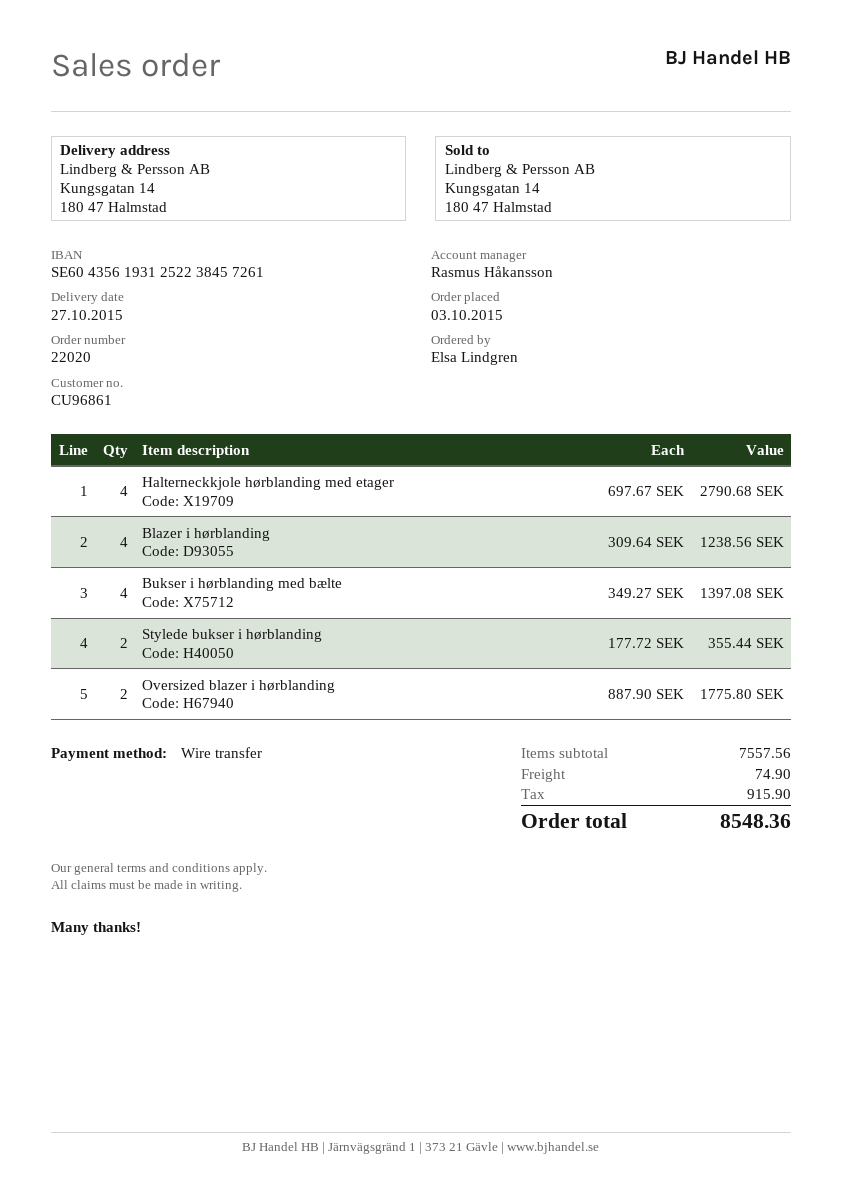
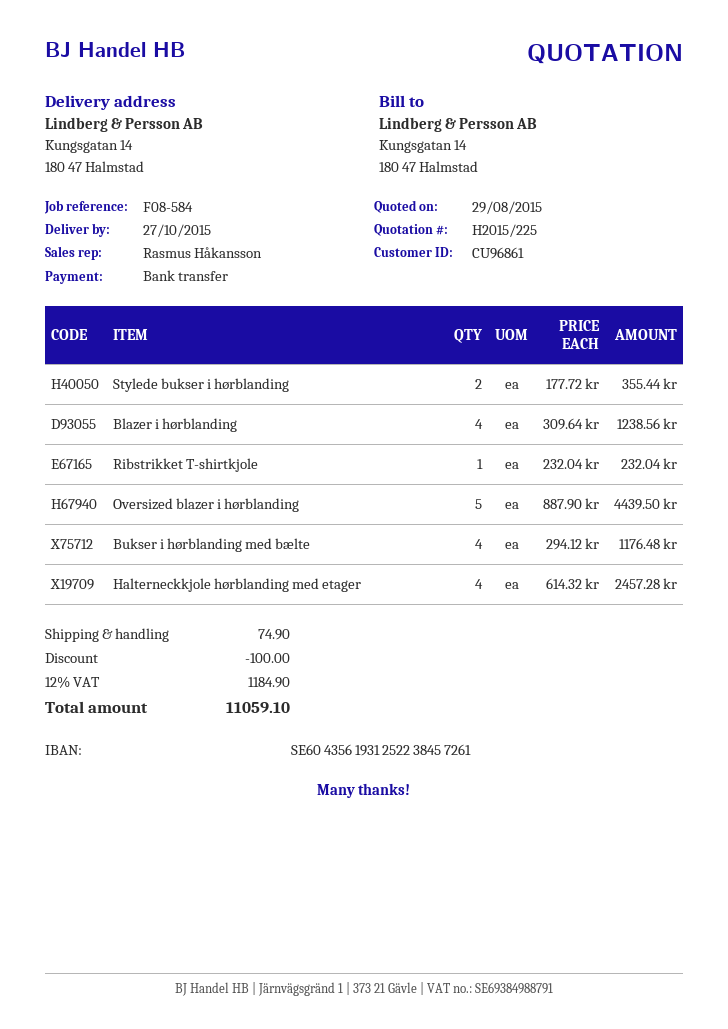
Halterneckkjole hørblanding med etager: 4 x 697.67 = 2790.68 -> 4 x 614.32 = 2457.28
Bukser i hørblanding med bælte: 4 x 349.27 = 1397.08 -> 4 x 294.12 = 1176.48
Oversized blazer i hørblanding: 2 x 887.90 = 1775.80 -> 5 x 887.90 = 4439.50
Ribstrikket T-shirtkjole: none -> 1 x 232.04 = 232.04
discount: none -> 100.00
tax: 915.90 -> 1184.90
total: 8548.36 -> 11059.10

